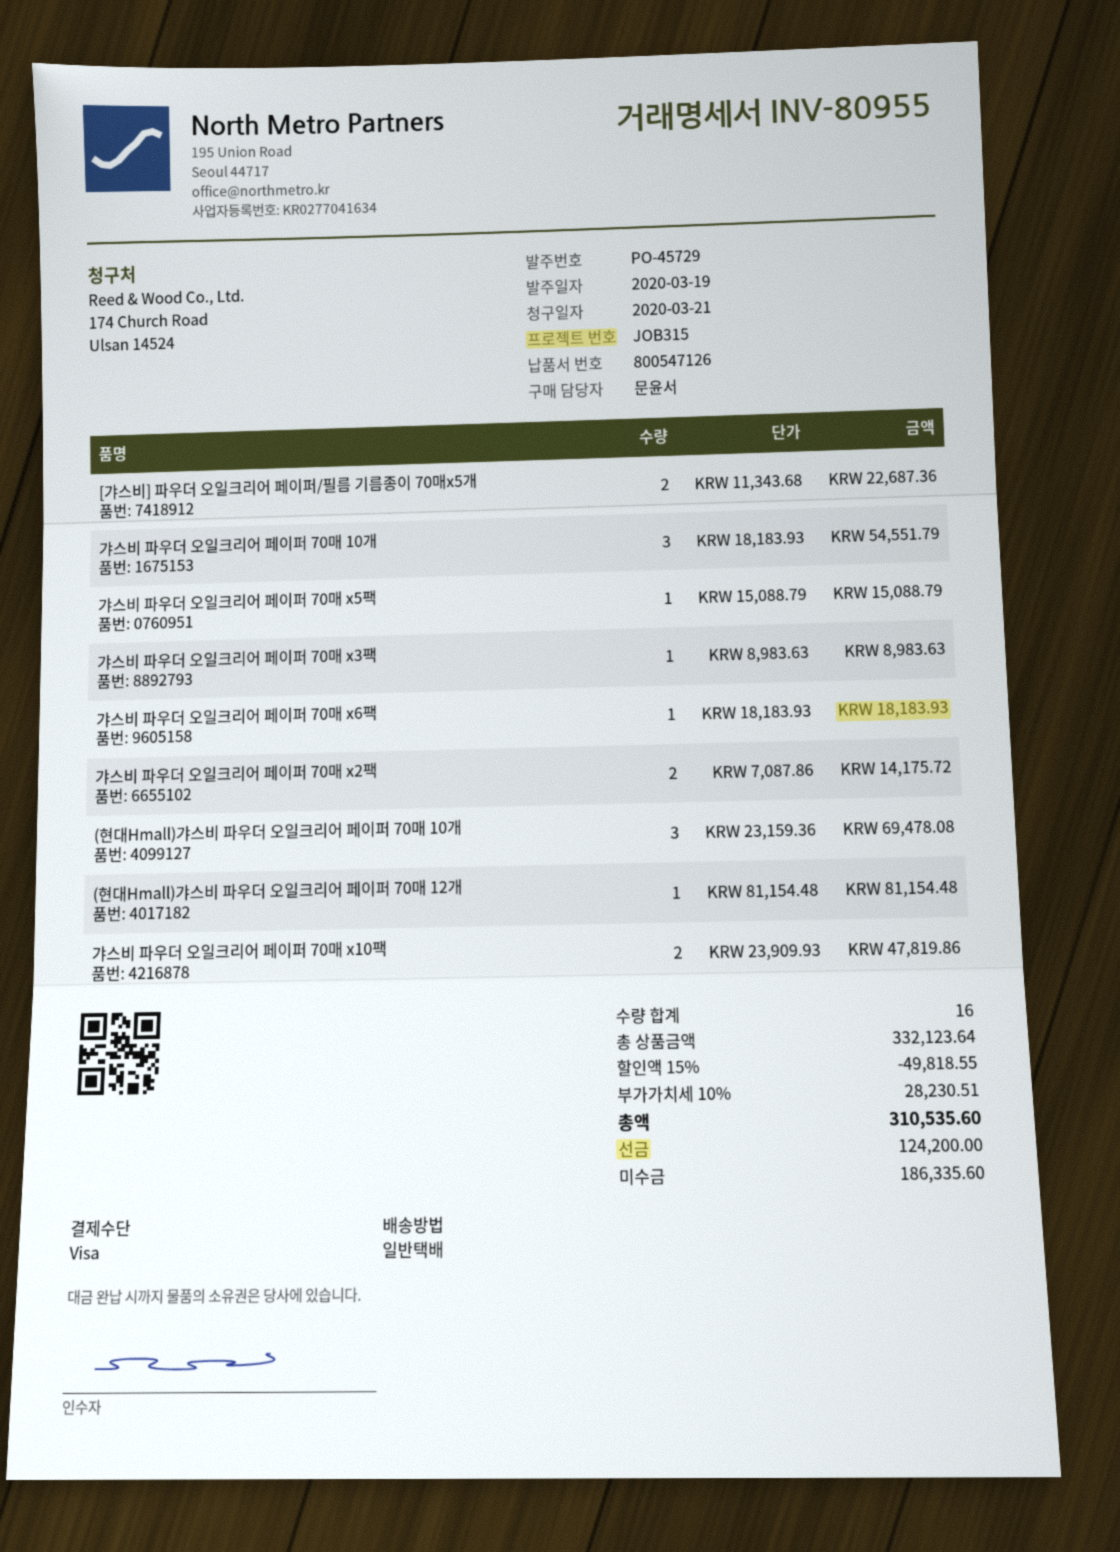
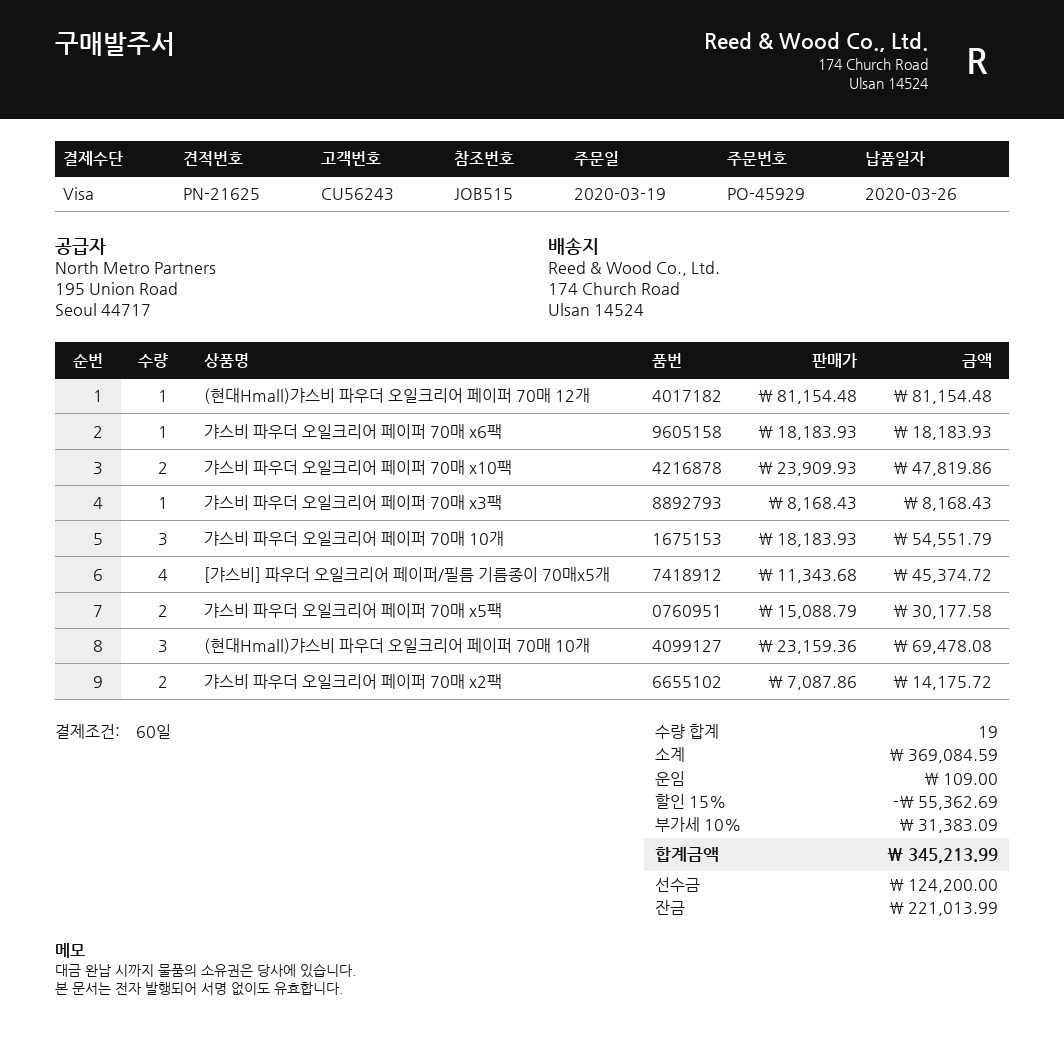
order number: PO-45729 -> PO-45929
reference: JOB315 -> JOB515
[갸스비] 파우더 오일크리어 페이퍼/필름 기름종이 70매x5개: 2 x 11343.68 = 22687.36 -> 4 x 11343.68 = 45374.72
갸스비 파우더 오일크리어 페이퍼 70매 x5팩: 1 x 15088.79 = 15088.79 -> 2 x 15088.79 = 30177.58
갸스비 파우더 오일크리어 페이퍼 70매 x3팩: 1 x 8983.63 = 8983.63 -> 1 x 8168.43 = 8168.43
total quantity: 16 -> 19
subtotal: 332123.64 -> 369084.59
discount: 15% = 49818.55 -> 15% = 55362.69
shipping: none -> 109.00
tax: 10% = 28230.51 -> 10% = 31383.09
total: 310535.60 -> 345213.99
balance: 186335.60 -> 221013.99

